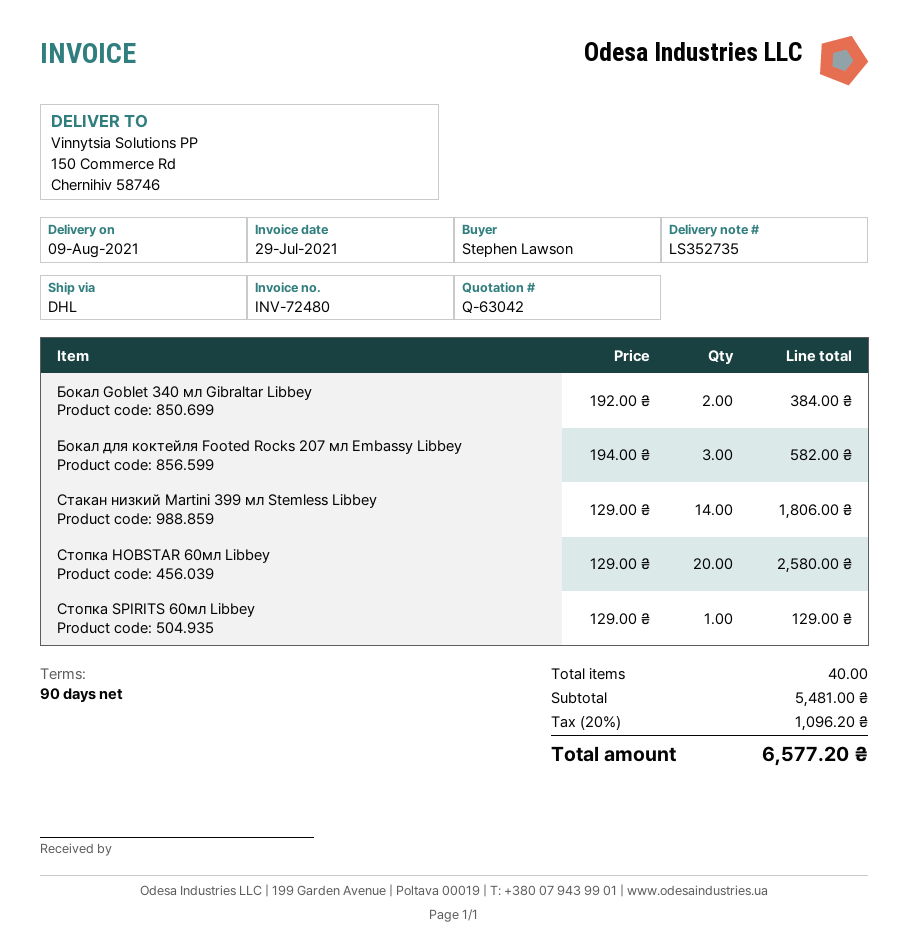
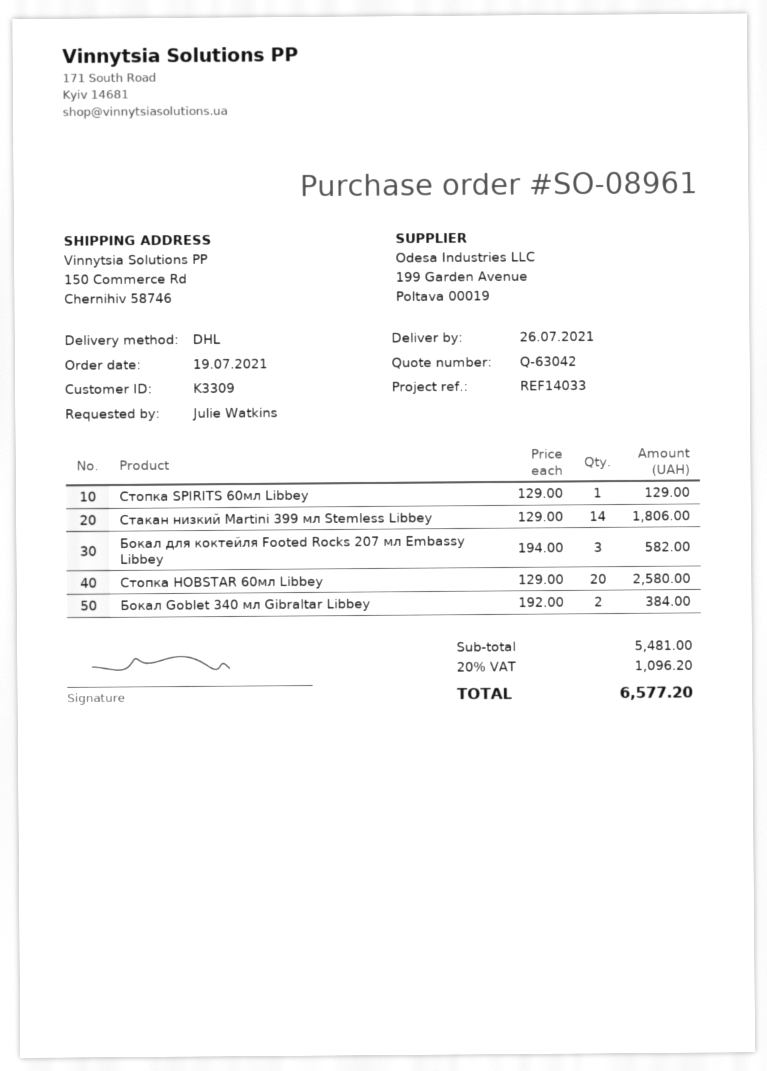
delivery date: 2021-08-09 -> 2021-07-26
ordered by: Stephen Lawson -> Julie Watkins

